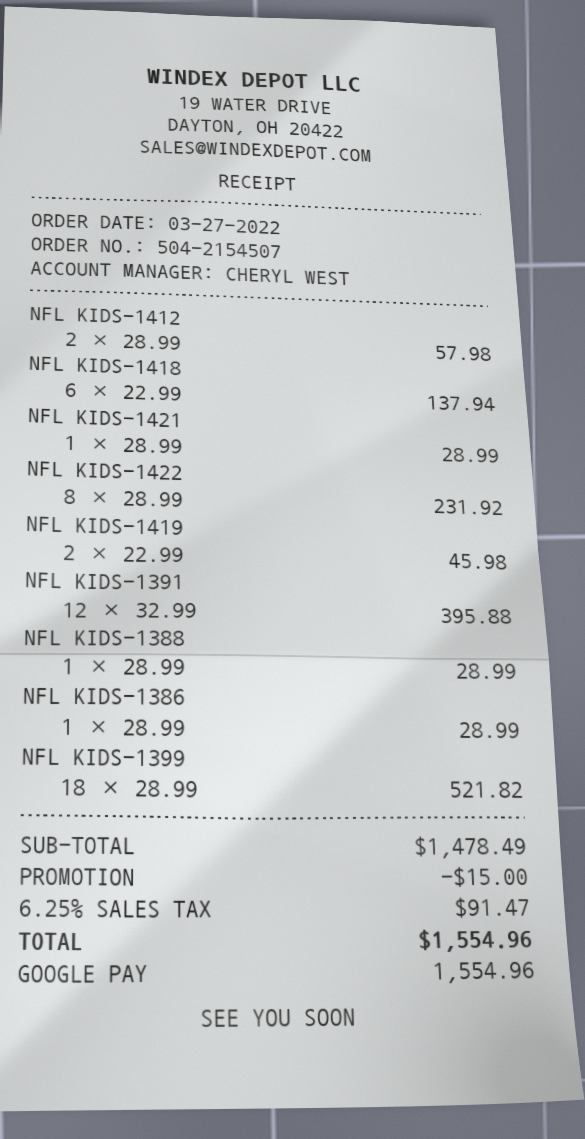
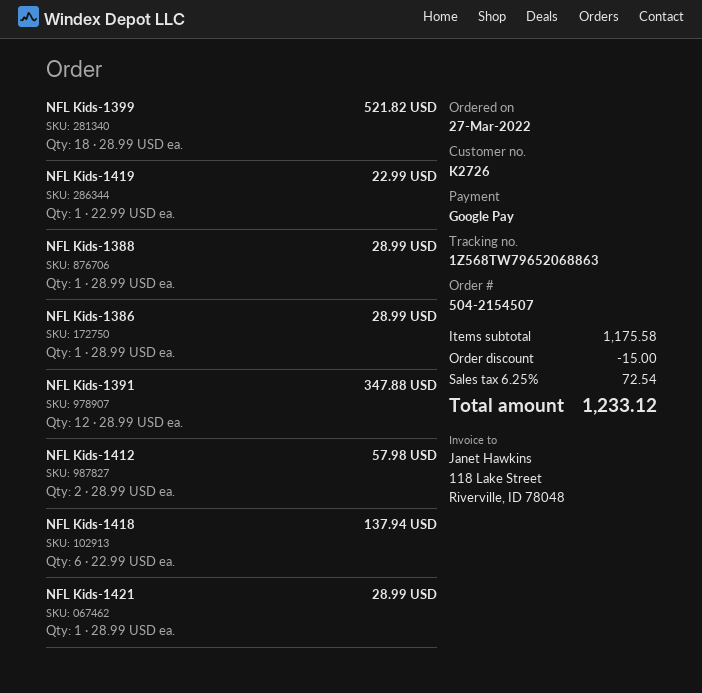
NFL KIDS-1422: 8 x 28.99 = 231.92 -> none
NFL KIDS-1419: 2 x 22.99 = 45.98 -> 1 x 22.99 = 22.99
NFL KIDS-1391: 12 x 32.99 = 395.88 -> 12 x 28.99 = 347.88
subtotal: 1478.49 -> 1175.58
tax: 6.25% = 91.47 -> 6.25% = 72.54
total: 1554.96 -> 1233.12

